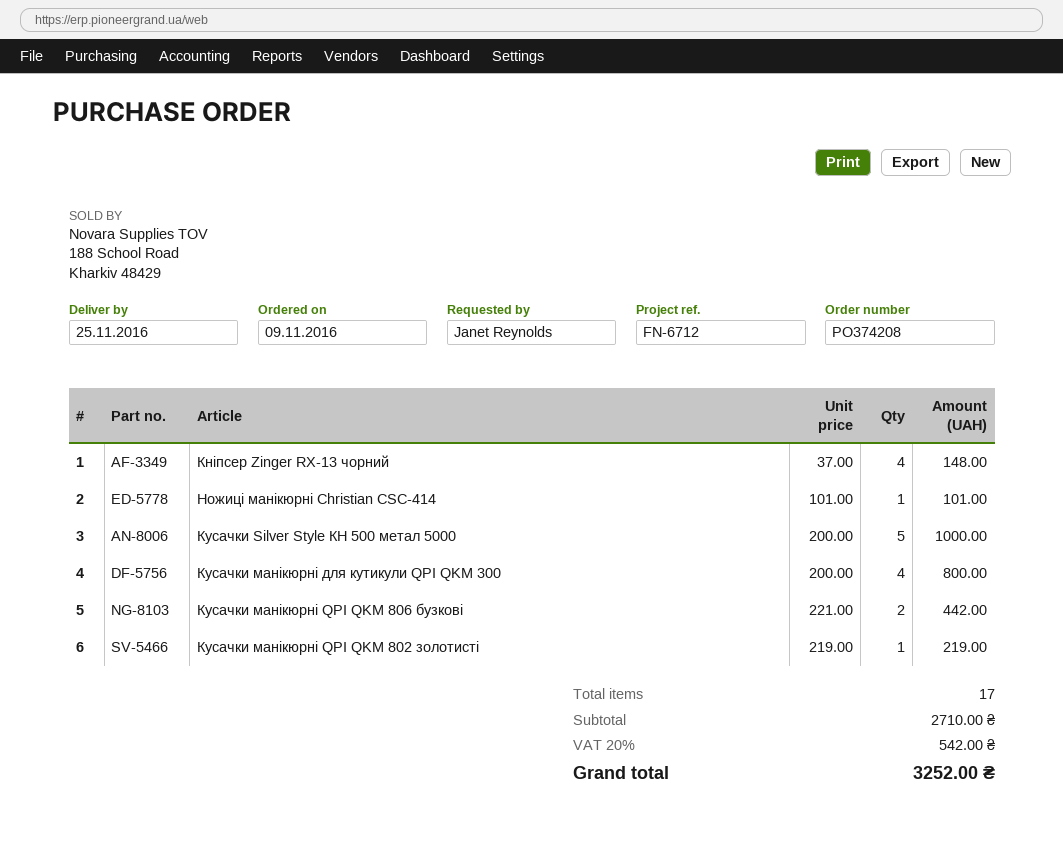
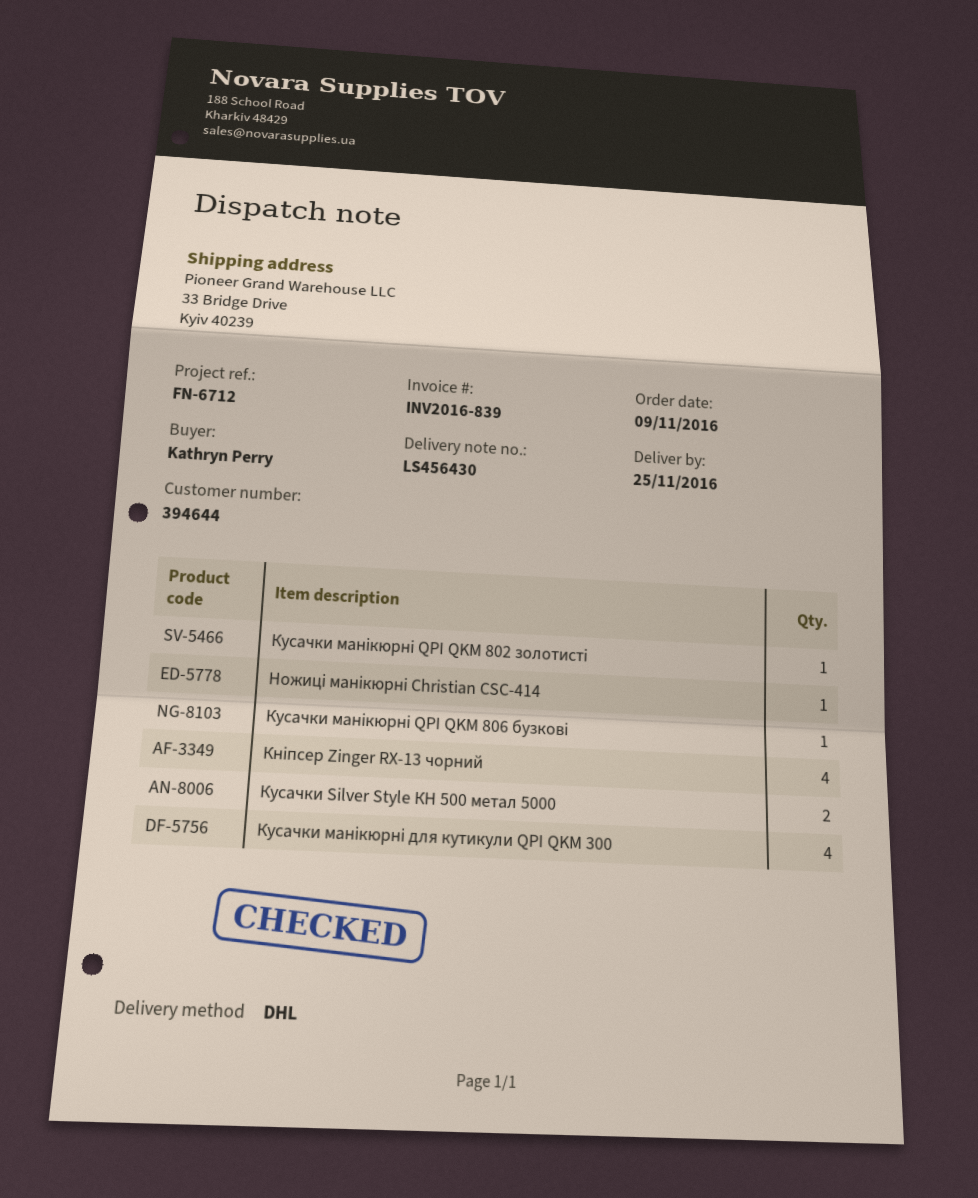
ordered by: Janet Reynolds -> Kathryn Perry
Кусачки Silver Style КН 500 метал 5000: 5 -> 2
Кусачки манікюрні QPI QKM 806 бузкові: 2 -> 1

